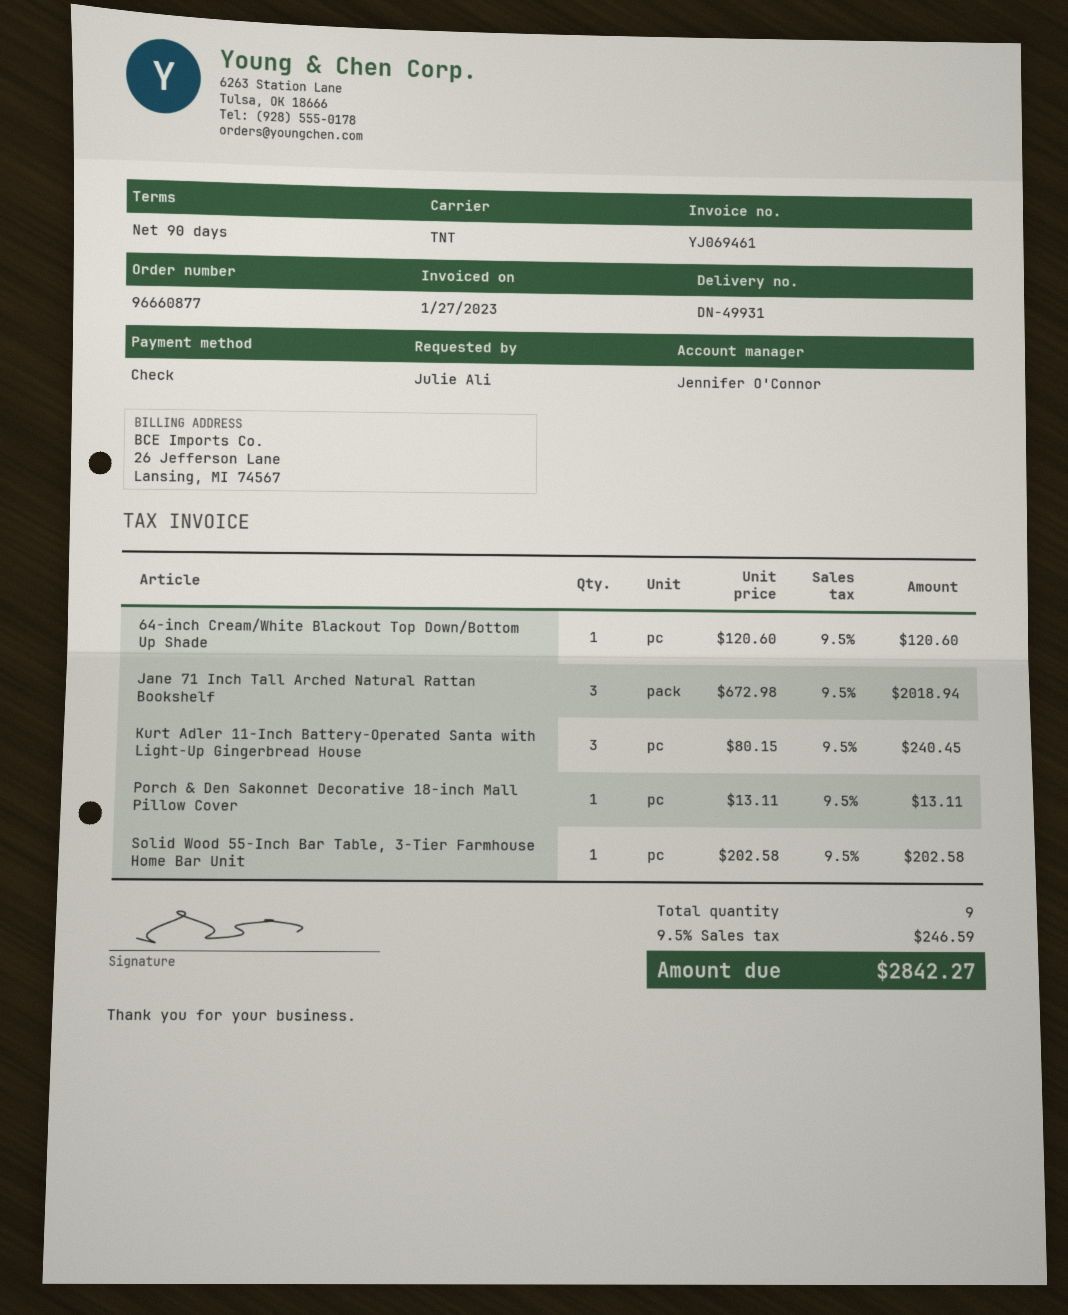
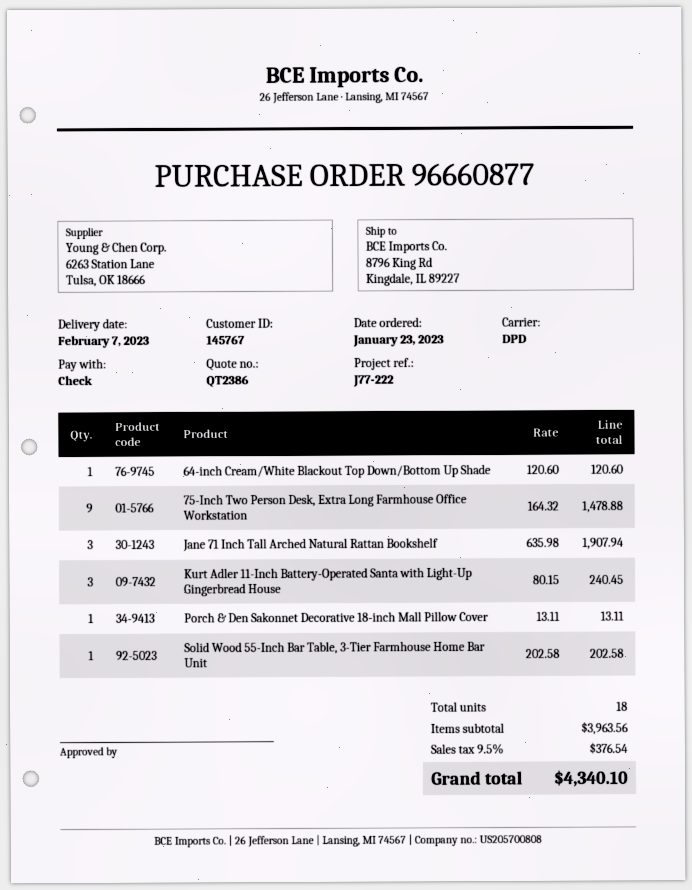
shipping method: TNT -> DPD
Jane 71 Inch Tall Arched Natural Rattan Bookshelf: 3 x 672.98 = 2018.94 -> 3 x 635.98 = 1907.94
75-Inch Two Person Desk, Extra Long Farmhouse Office Workstation: none -> 9 x 164.32 = 1478.88
total quantity: 9 -> 18
tax: 9.5% = 246.59 -> 9.5% = 376.54
total: 2842.27 -> 4340.10

